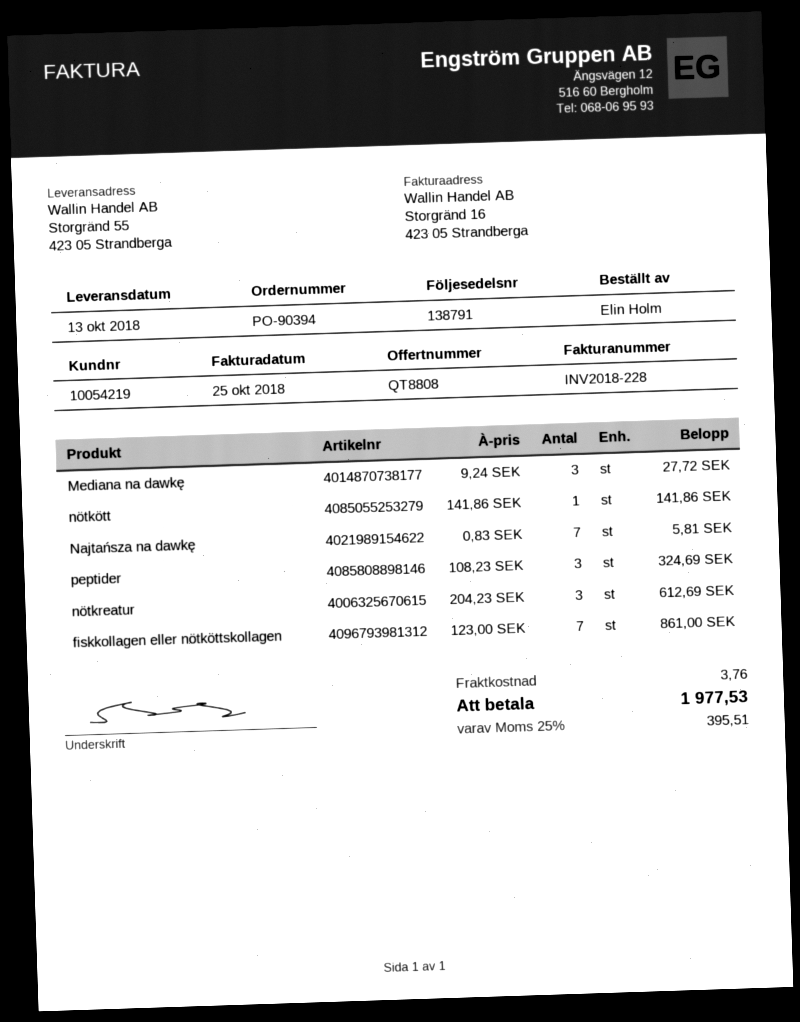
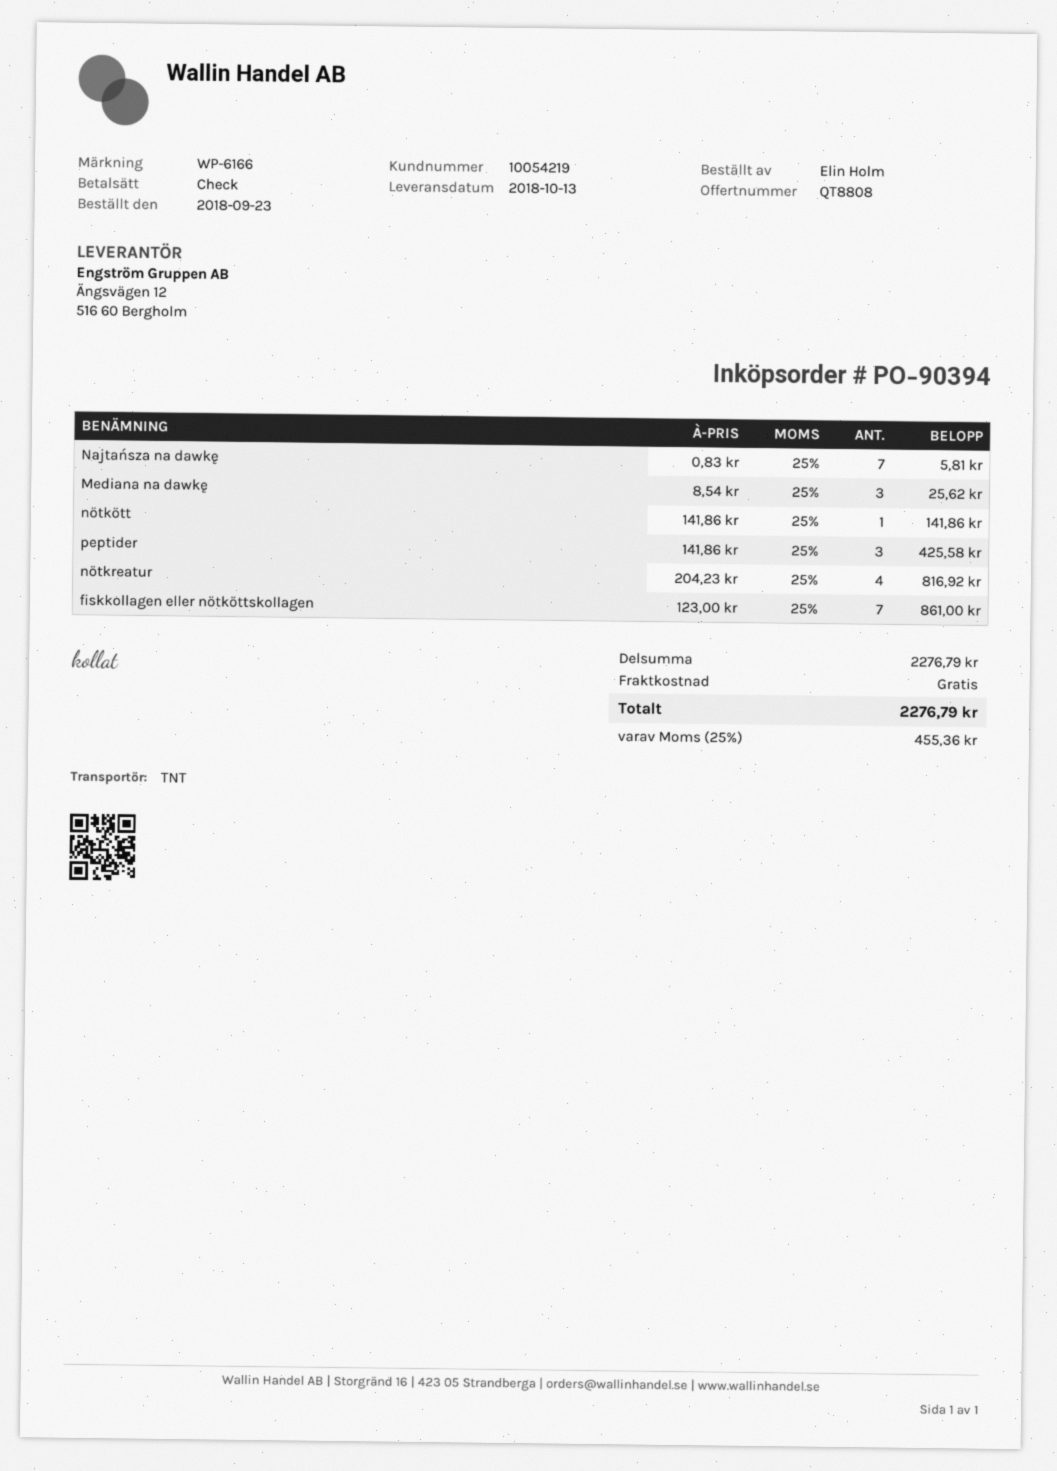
Mediana na dawkę: 3 x 9.24 = 27.72 -> 3 x 8.54 = 25.62
peptider: 3 x 108.23 = 324.69 -> 3 x 141.86 = 425.58
nötkreatur: 3 x 204.23 = 612.69 -> 4 x 204.23 = 816.92
shipping: 3.76 -> 0.00
tax: 25% = 395.51 -> 25% = 455.36
total: 1977.53 -> 2276.79

